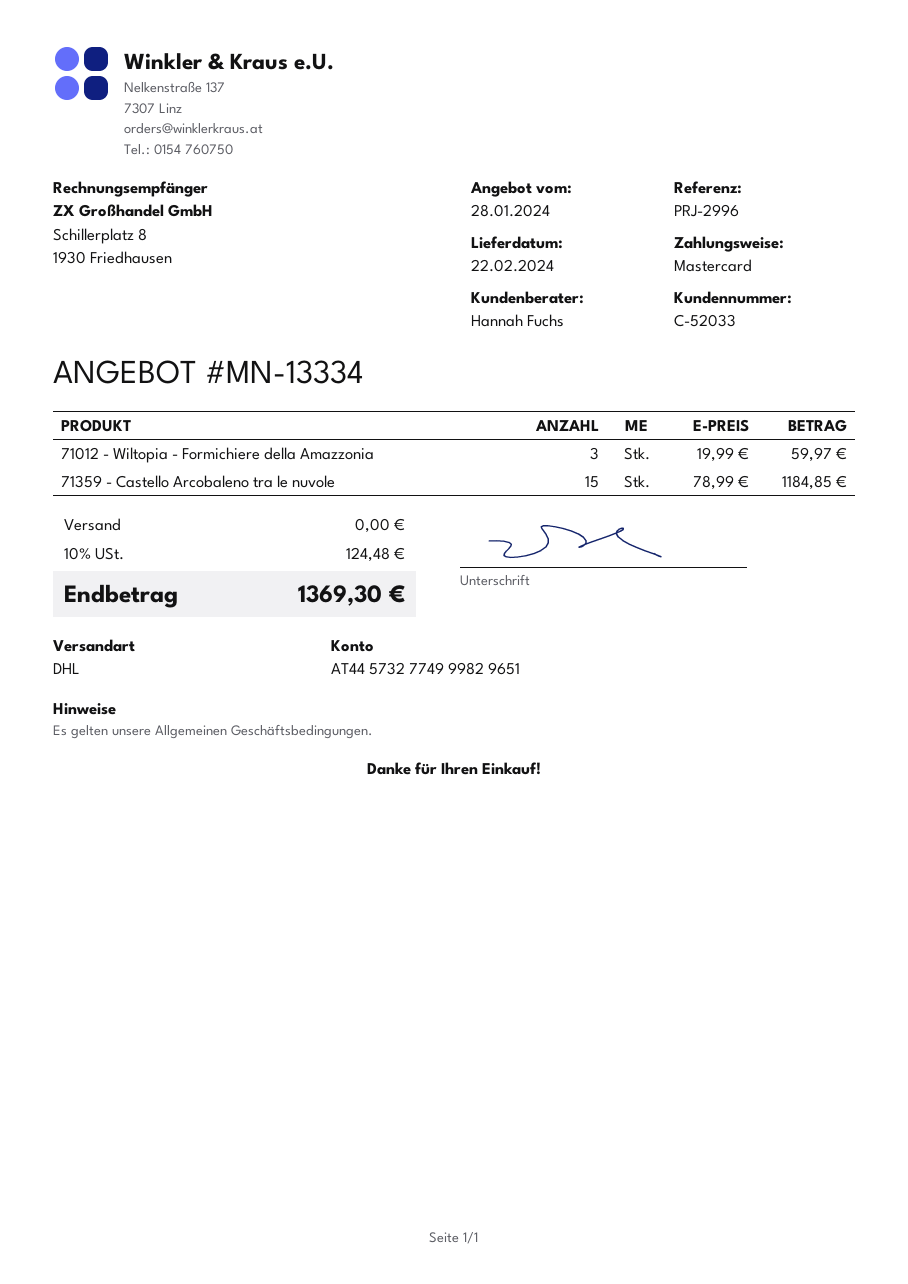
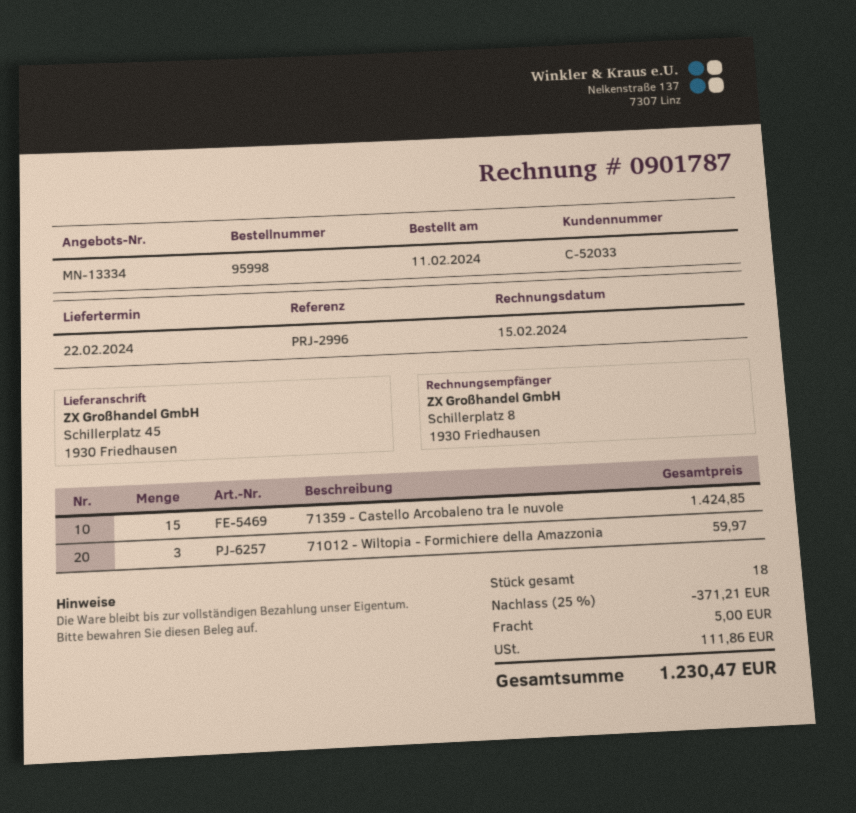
71359 - Castello Arcobaleno tra le nuvole: 15 for 1184.85 -> 15 for 1424.85
discount: none -> 25% = 371.21
shipping: 0.00 -> 5.00
tax: 124.48 -> 111.86
total: 1369.30 -> 1230.47

